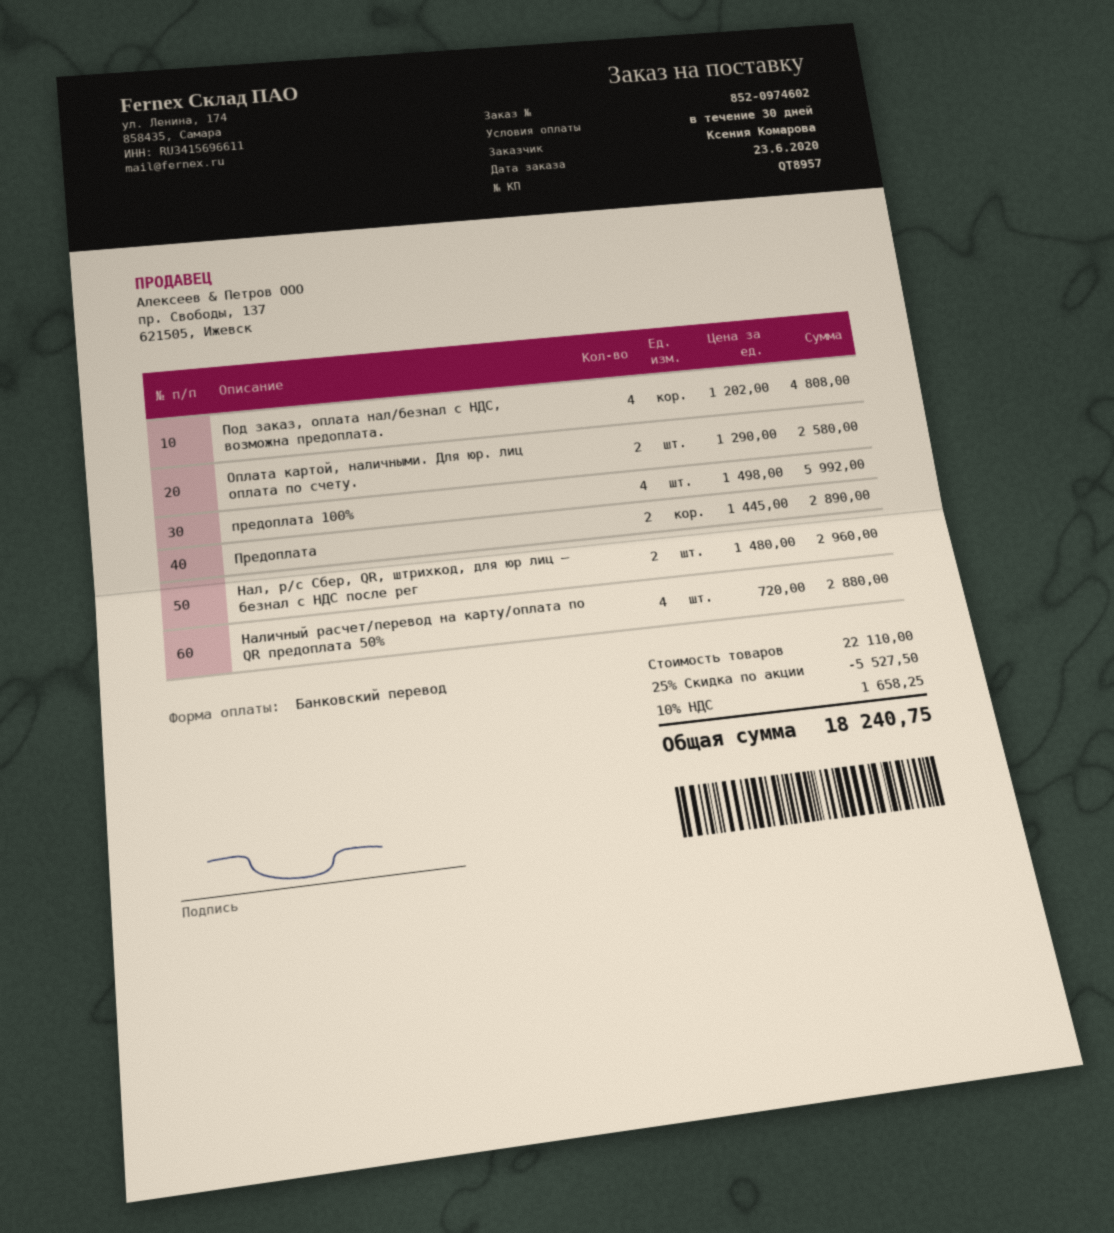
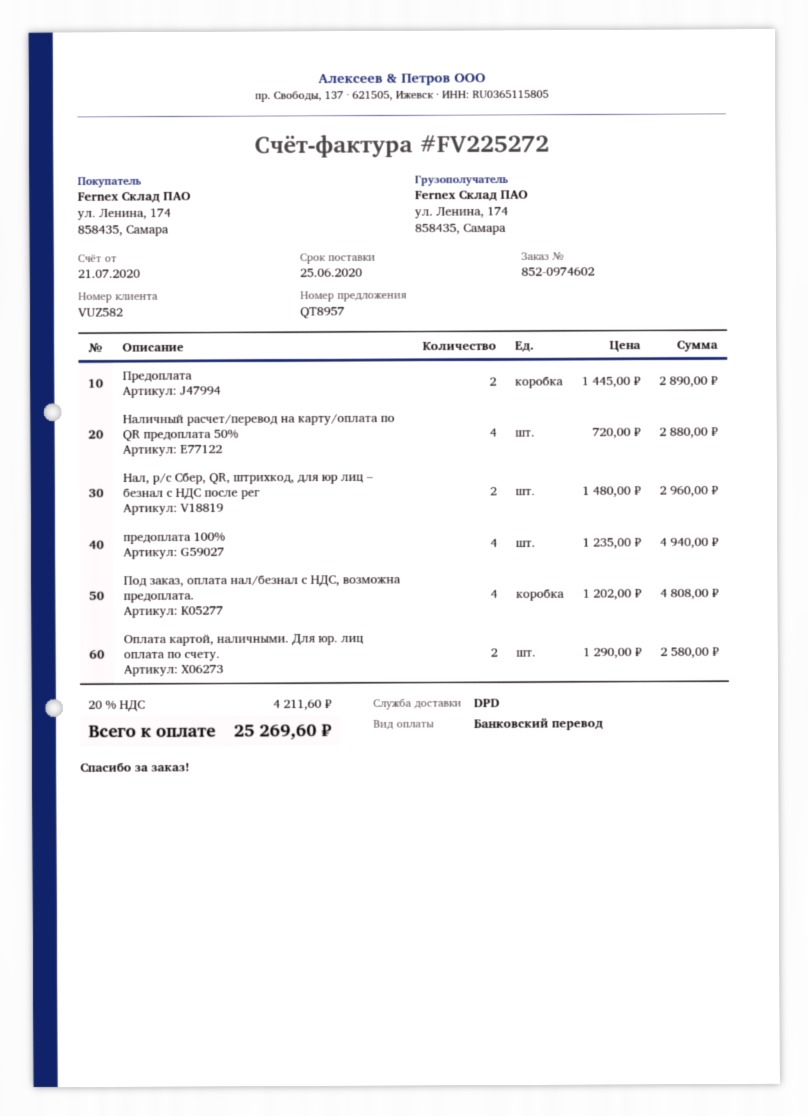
предоплата 100%: 4 x 1498.00 = 5992.00 -> 4 x 1235.00 = 4940.00
discount: 25% = 5527.50 -> none
tax: 10% = 1658.25 -> 20% = 4211.60
total: 18240.75 -> 25269.60

